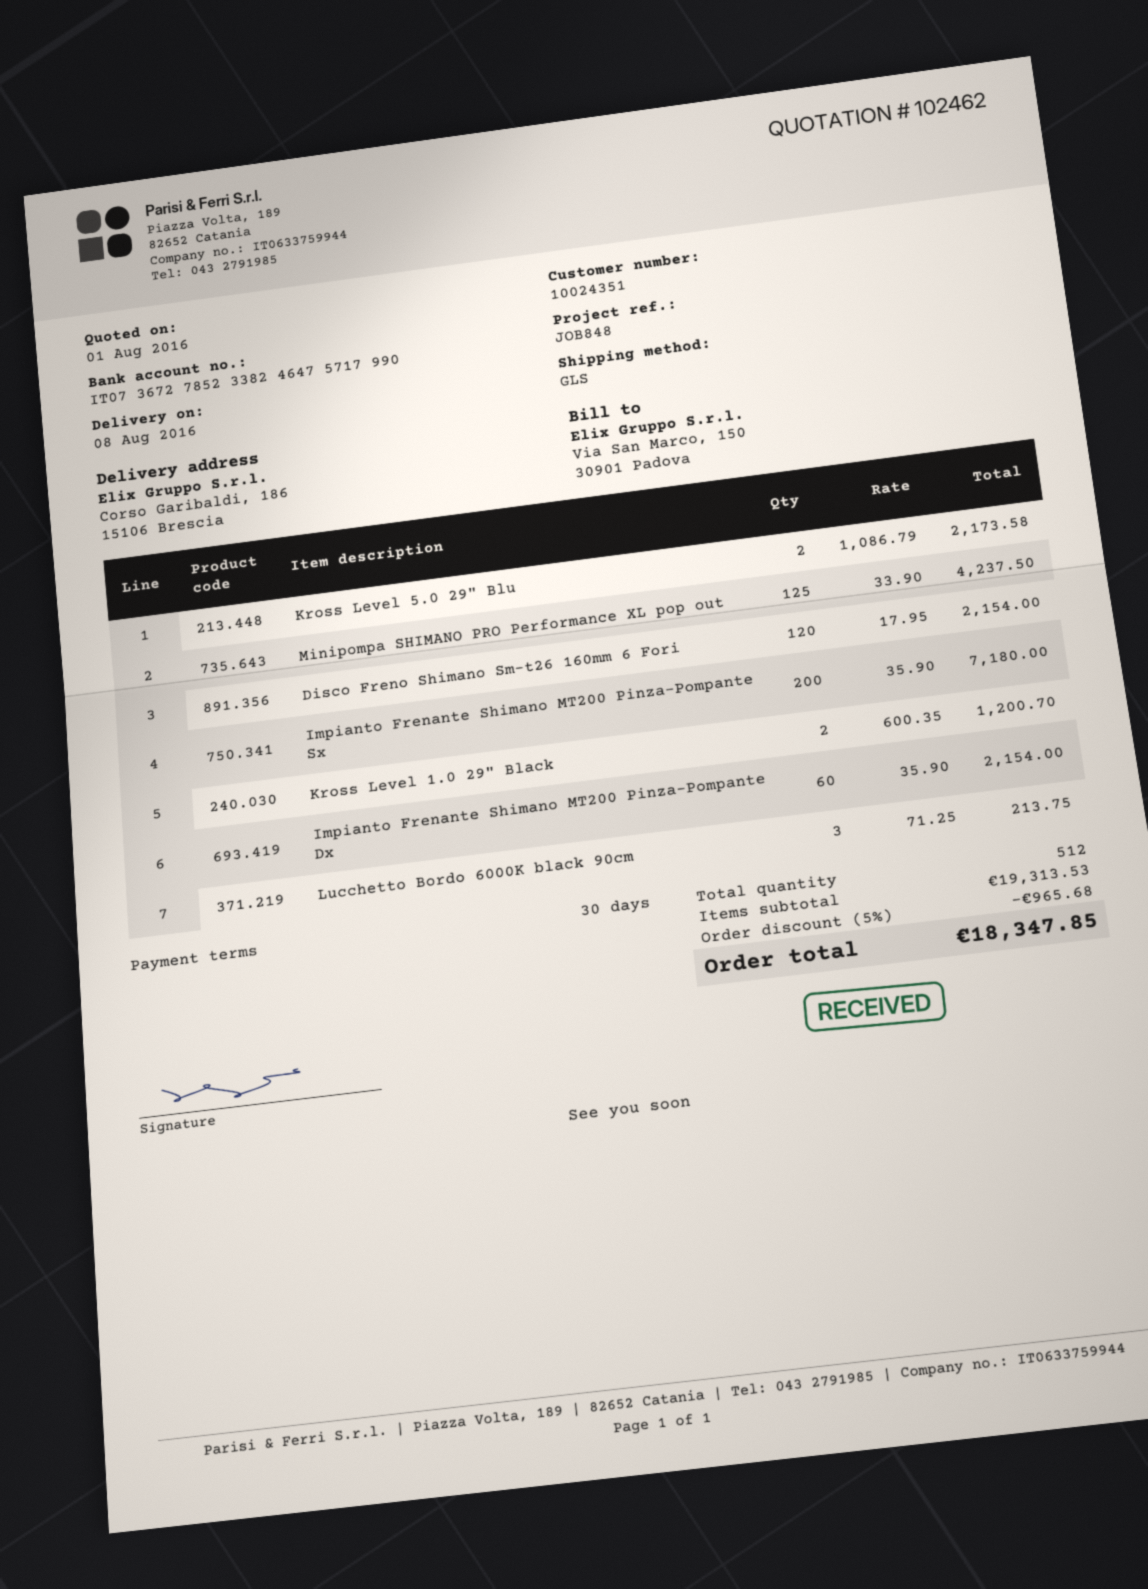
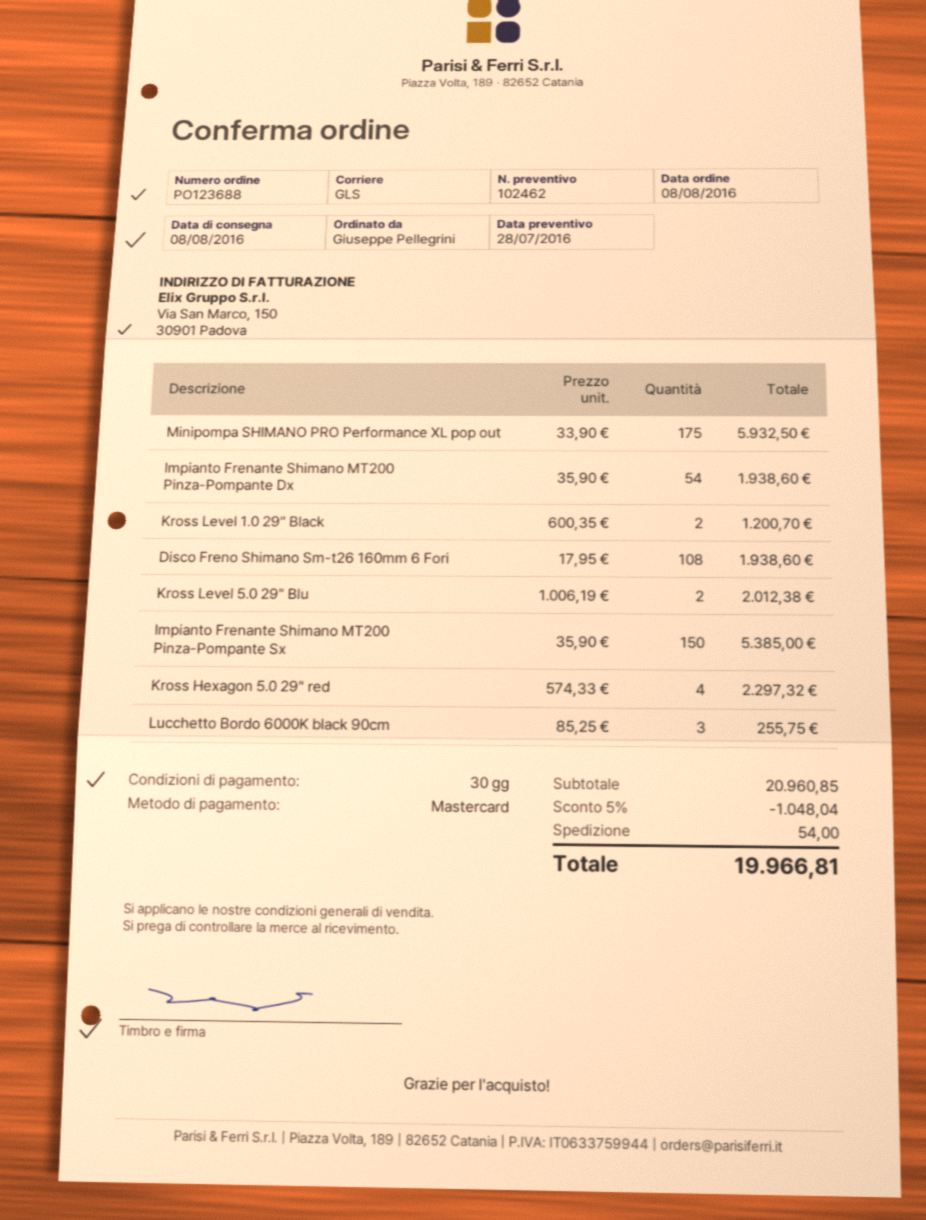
quote date: 2016-08-01 -> 2016-07-28
Kross Level 5.0 29" Blu: 2 x 1086.79 = 2173.58 -> 2 x 1006.19 = 2012.38
Minipompa SHIMANO PRO Performance XL pop out: 125 x 33.90 = 4237.50 -> 175 x 33.90 = 5932.50
Disco Freno Shimano Sm-t26 160mm 6 Fori: 120 x 17.95 = 2154.00 -> 108 x 17.95 = 1938.60
Impianto Frenante Shimano MT200 Pinza-Pompante Sx: 200 x 35.90 = 7180.00 -> 150 x 35.90 = 5385.00
Impianto Frenante Shimano MT200 Pinza-Pompante Dx: 60 x 35.90 = 2154.00 -> 54 x 35.90 = 1938.60
Lucchetto Bordo 6000K black 90cm: 3 x 71.25 = 213.75 -> 3 x 85.25 = 255.75
Kross Hexagon 5.0 29" red: none -> 4 x 574.33 = 2297.32
subtotal: 19313.53 -> 20960.85
discount: 5% = 965.68 -> 5% = 1048.04
shipping: none -> 54.00
total: 18347.85 -> 19966.81

